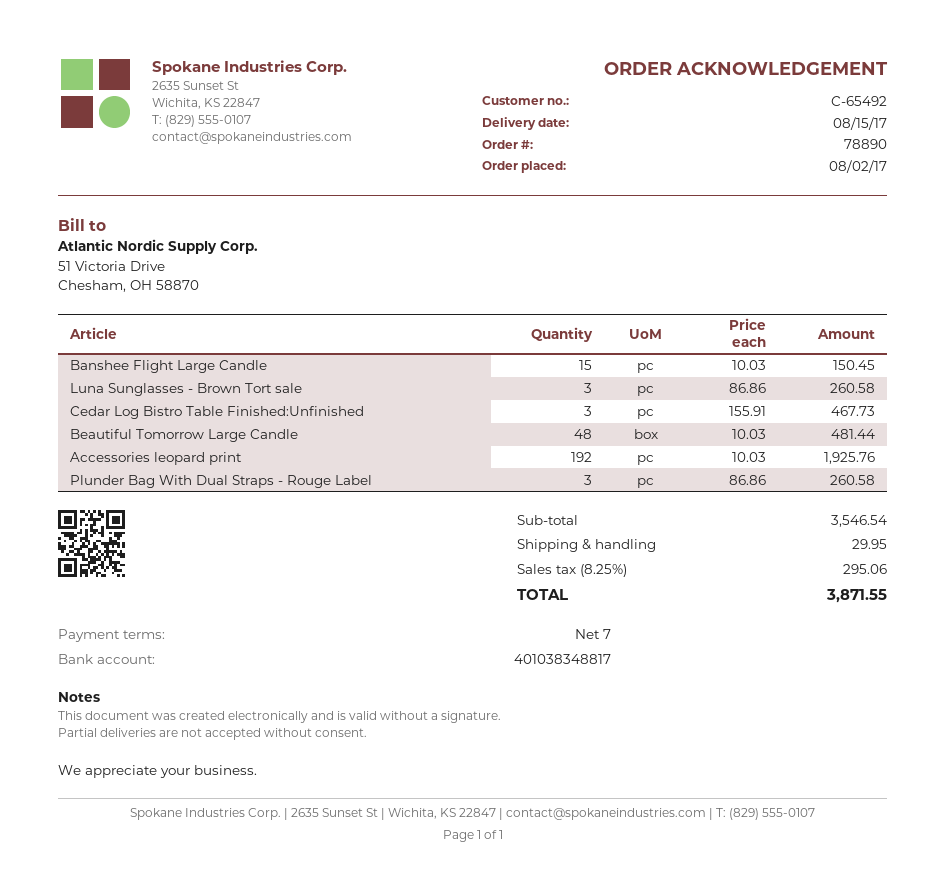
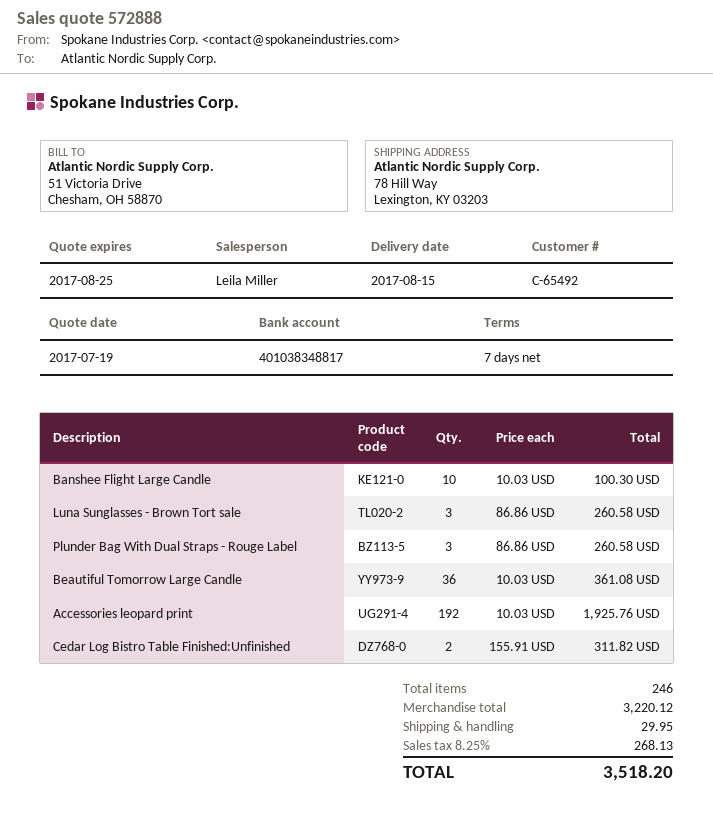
Banshee Flight Large Candle: 15 x 10.03 = 150.45 -> 10 x 10.03 = 100.30
Cedar Log Bistro Table Finished:Unfinished: 3 x 155.91 = 467.73 -> 2 x 155.91 = 311.82
Beautiful Tomorrow Large Candle: 48 x 10.03 = 481.44 -> 36 x 10.03 = 361.08
subtotal: 3546.54 -> 3220.12
tax: 8.25% = 295.06 -> 8.25% = 268.13
total: 3871.55 -> 3518.20

